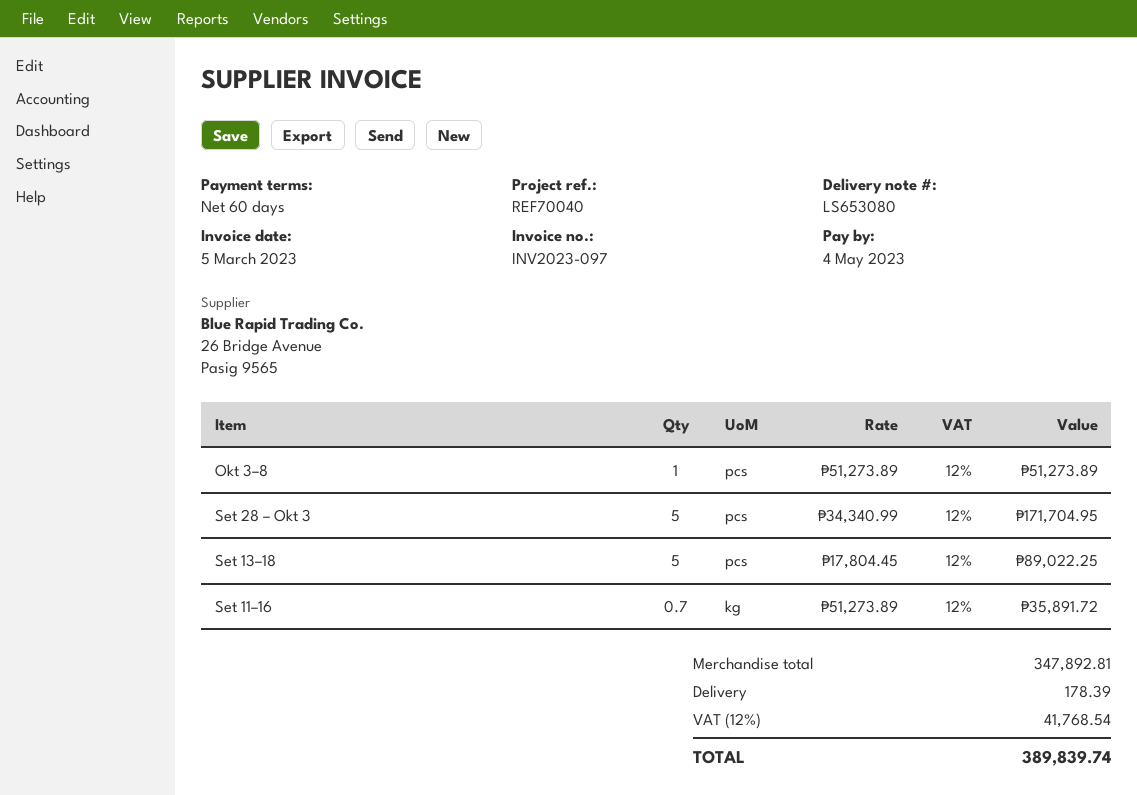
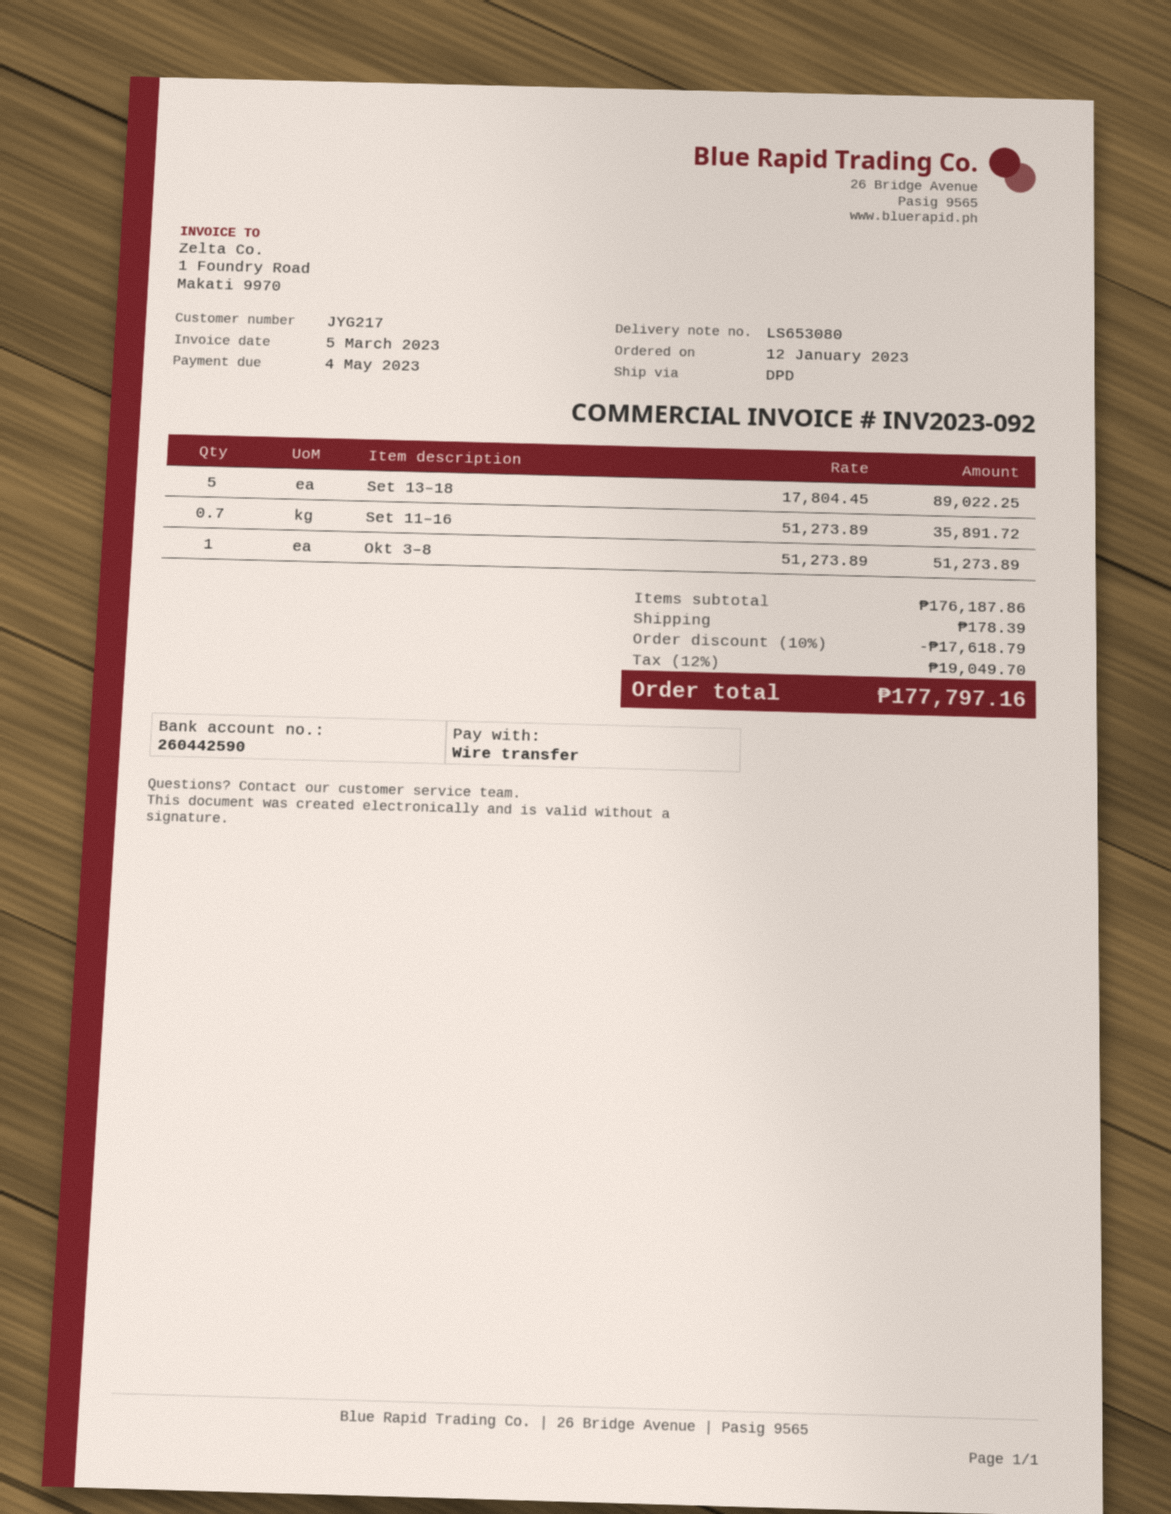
invoice number: INV2023-097 -> INV2023-092
Set 28 – Okt 3: 5 x 34340.99 = 171704.95 -> none
subtotal: 347892.81 -> 176187.86
discount: none -> 10% = 17618.79
tax: 12% = 41768.54 -> 12% = 19049.70
total: 389839.74 -> 177797.16

